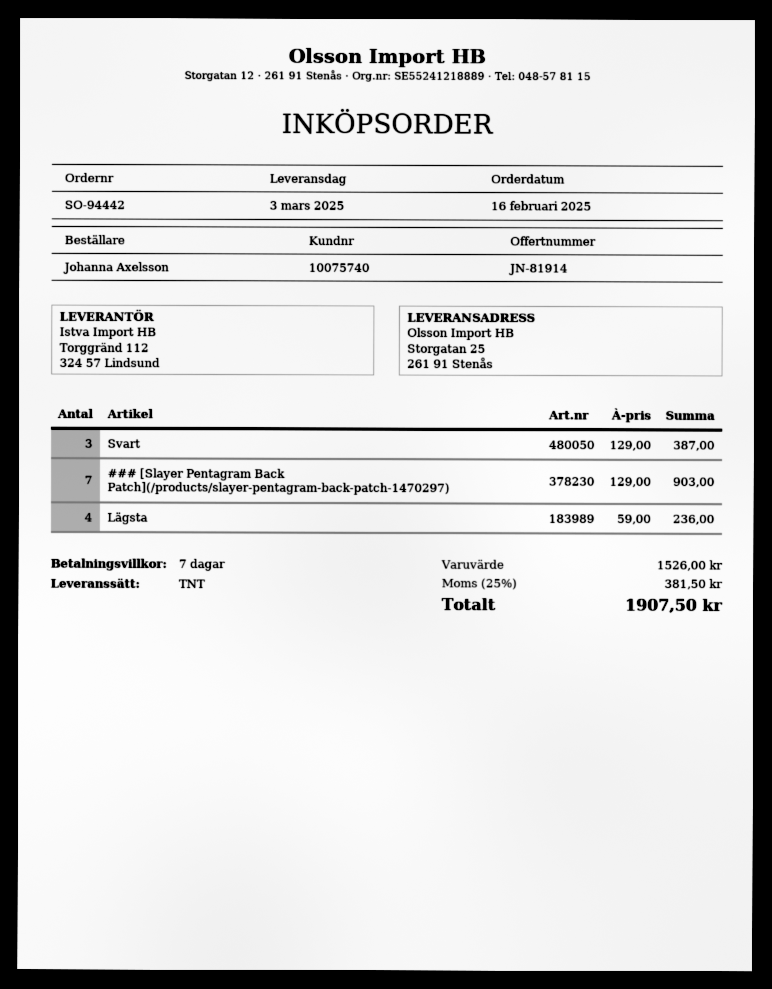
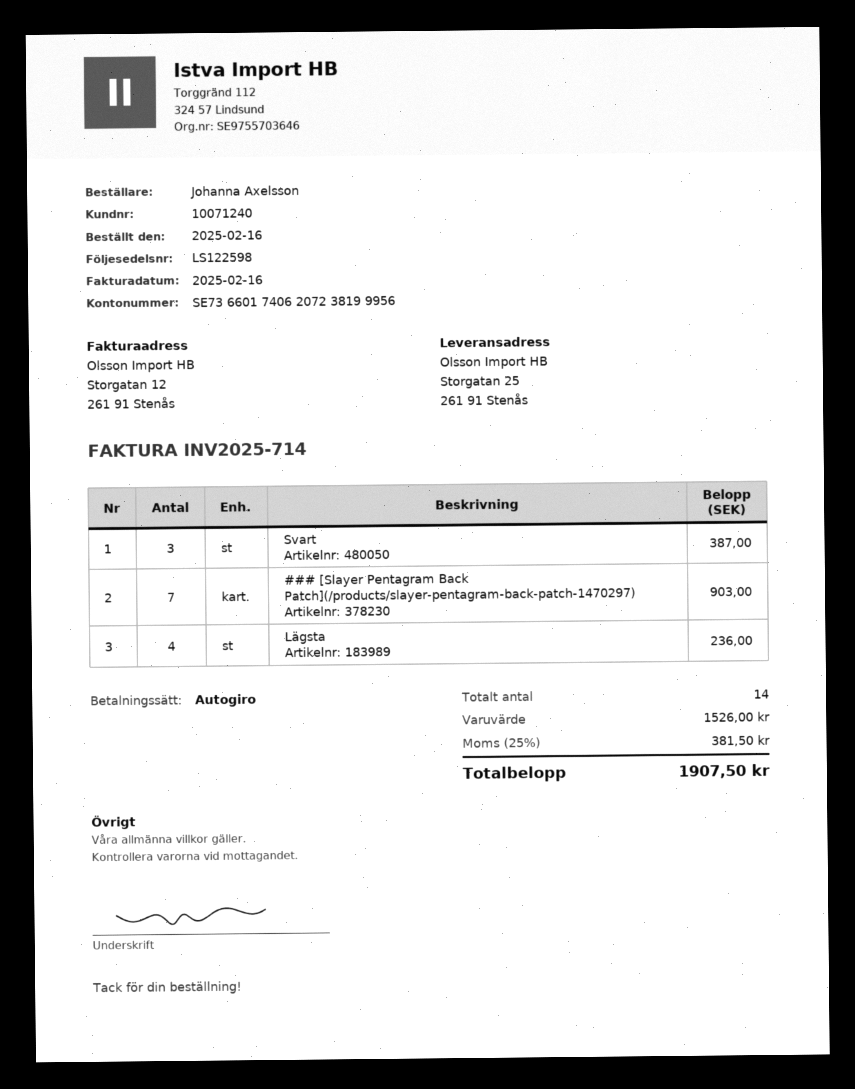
customer number: 10075740 -> 10071240

